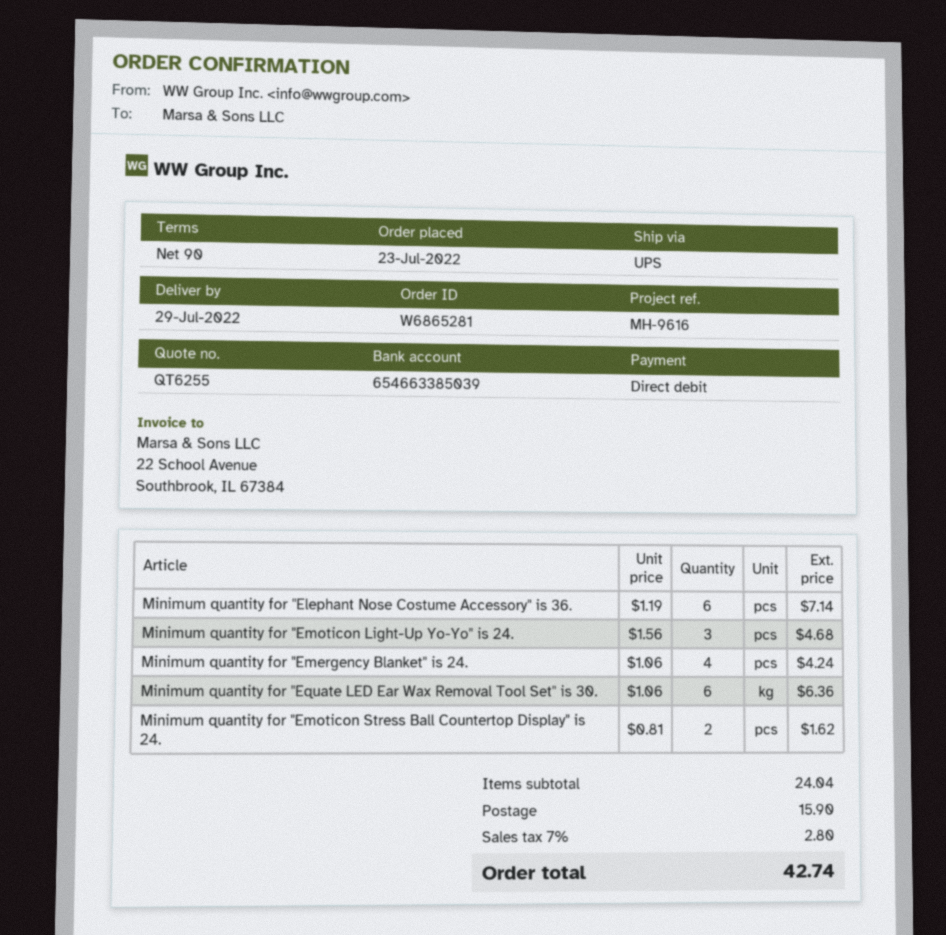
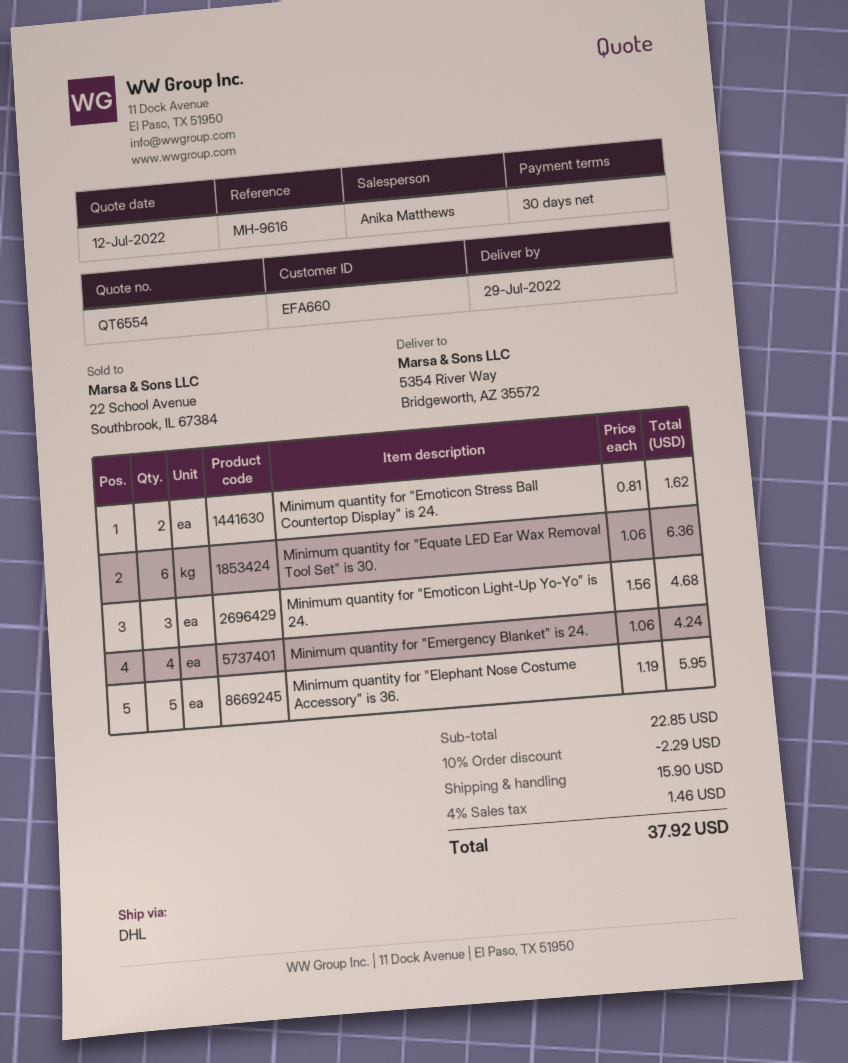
quote number: QT6255 -> QT6554
payment terms: 90 days -> 30 days
shipping method: UPS -> DHL
Minimum quantity for "Elephant Nose Costume Accessory" is 36.: 6 x 1.19 = 7.14 -> 5 x 1.19 = 5.95
subtotal: 24.04 -> 22.85
discount: none -> 10% = 2.29
tax: 7% = 2.80 -> 4% = 1.46
total: 42.74 -> 37.92

